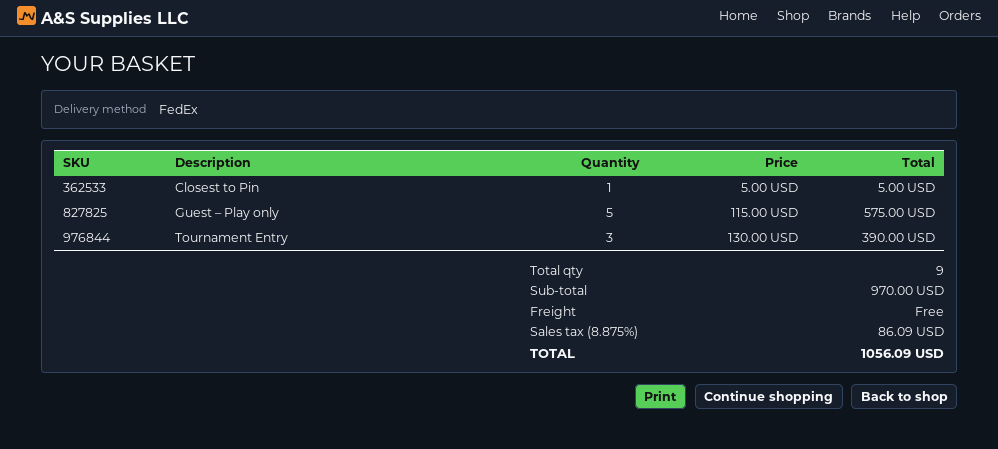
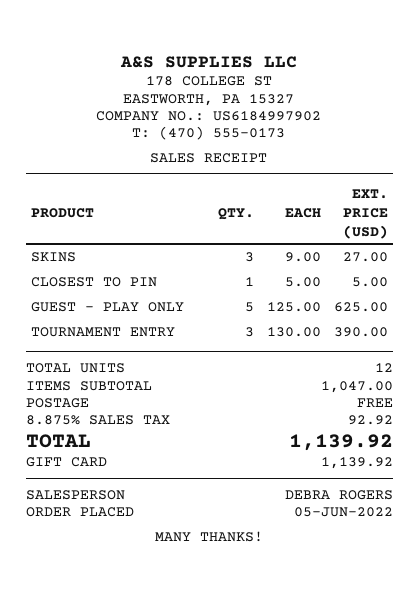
Guest – Play only: 5 x 115.00 = 575.00 -> 5 x 125.00 = 625.00
SKINS: none -> 3 x 9.00 = 27.00
total quantity: 9 -> 12
subtotal: 970.00 -> 1047.00
tax: 8.875% = 86.09 -> 8.875% = 92.92
total: 1056.09 -> 1139.92

